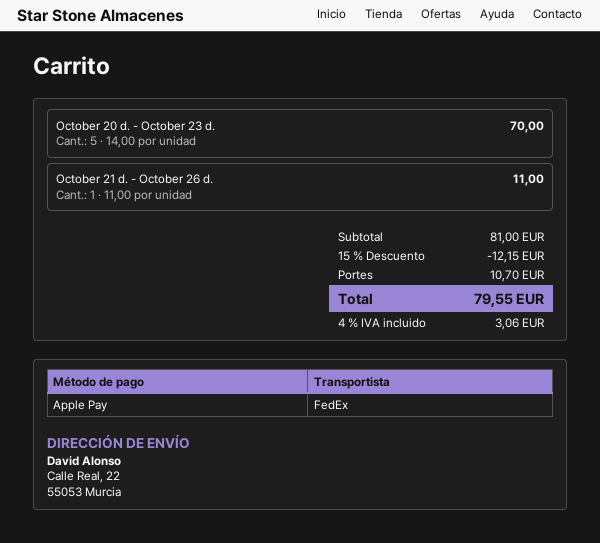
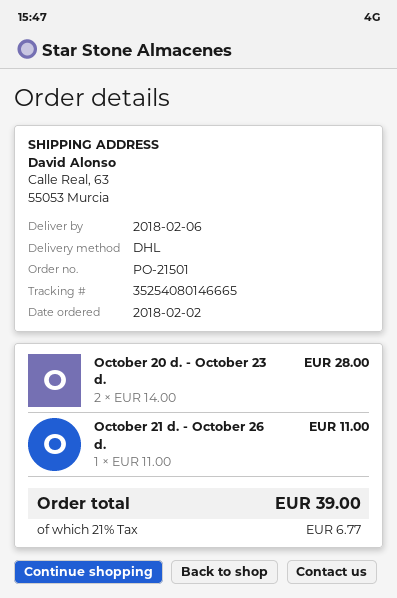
shipping method: FedEx -> DHL
ship to: Calle Real, 22, 55053 Murcia -> Calle Real, 63, 55053 Murcia
October 20 d. - October 23 d.: 5 x 14.00 = 70.00 -> 2 x 14.00 = 28.00
discount: 15% = 12.15 -> none
shipping: 10.70 -> none
tax: 4% = 3.06 -> 21% = 6.77
total: 79.55 -> 39.00

